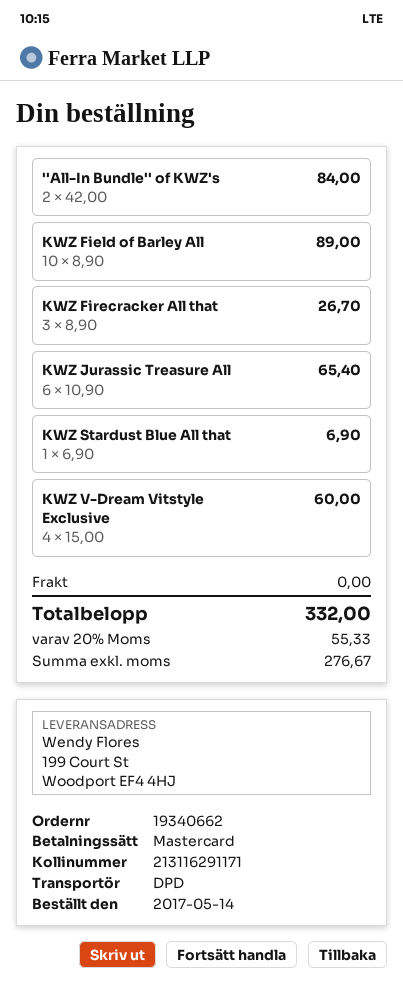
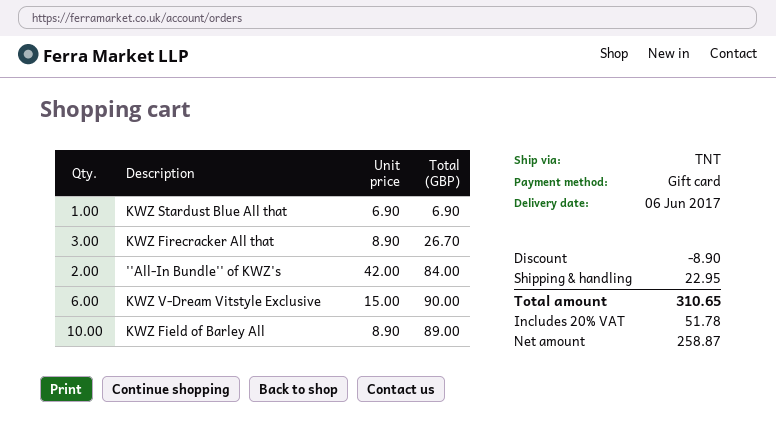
payment method: Mastercard -> gift card
shipping method: DPD -> TNT
KWZ Jurassic Treasure All: 6 x 10.90 = 65.40 -> none
KWZ V-Dream Vitstyle Exclusive: 4 x 15.00 = 60.00 -> 6 x 15.00 = 90.00
discount: none -> 8.90
shipping: 0.00 -> 22.95
net: 276.67 -> 258.87
tax: 20% = 55.33 -> 20% = 51.78
total: 332.00 -> 310.65

